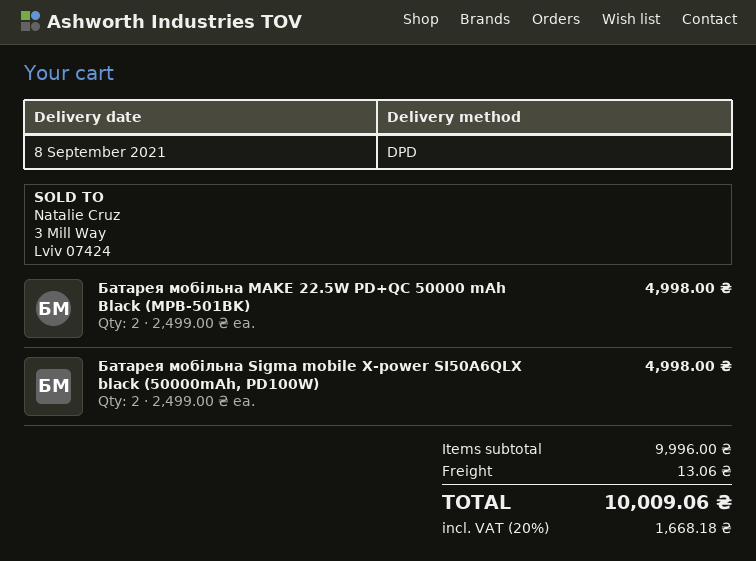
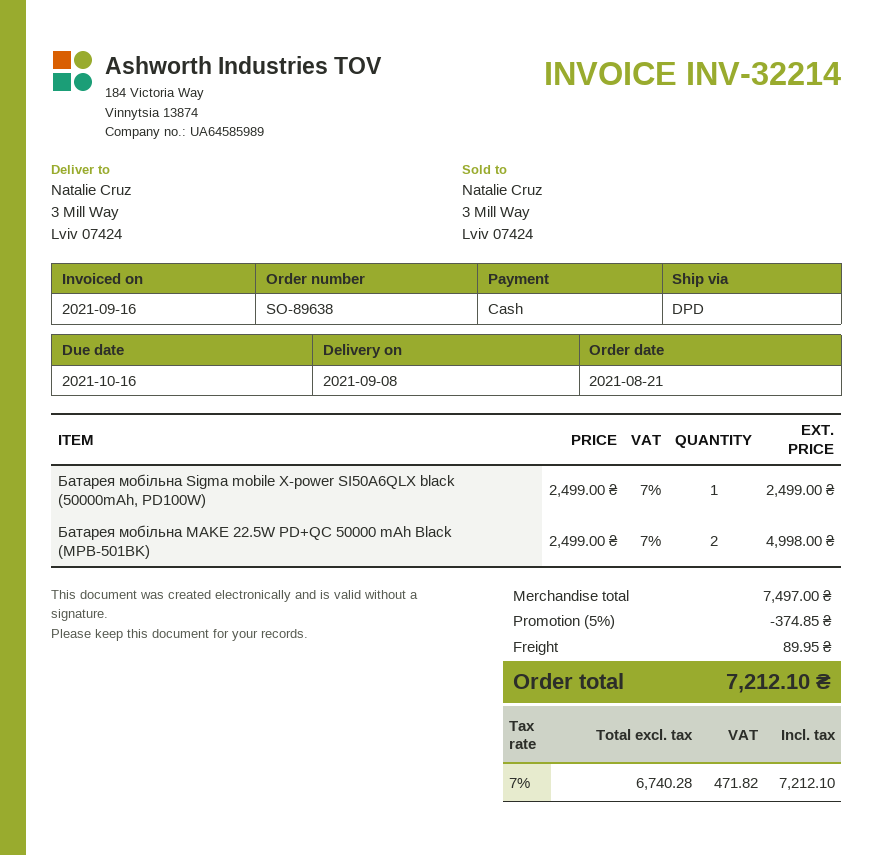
Батарея мобільна Sigma mobile X-power SI50A6QLX black (50000mAh, PD100W): 2 x 2499.00 = 4998.00 -> 1 x 2499.00 = 2499.00
subtotal: 9996.00 -> 7497.00
discount: none -> 5% = 374.85
shipping: 13.06 -> 89.95
tax: 20% = 1668.18 -> 7% = 471.82
total: 10009.06 -> 7212.10

